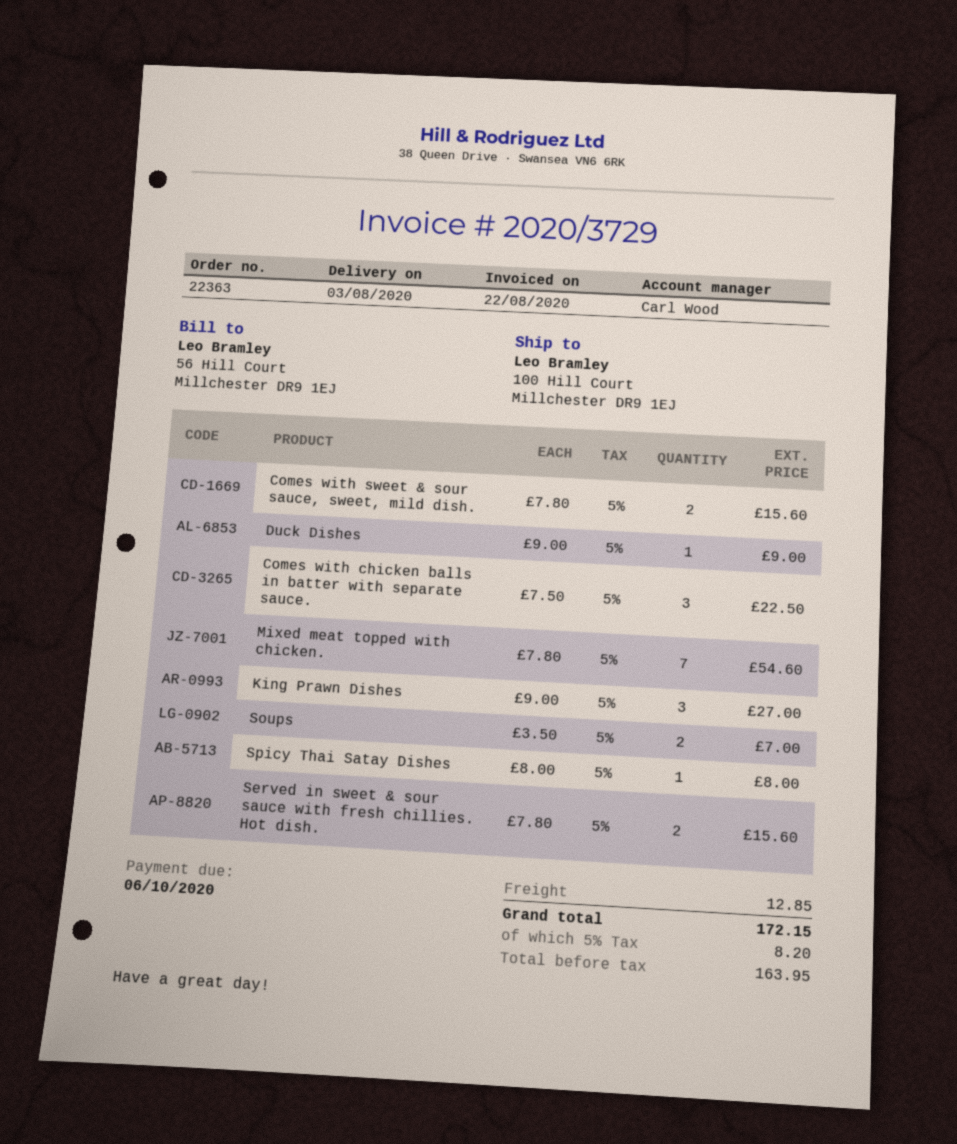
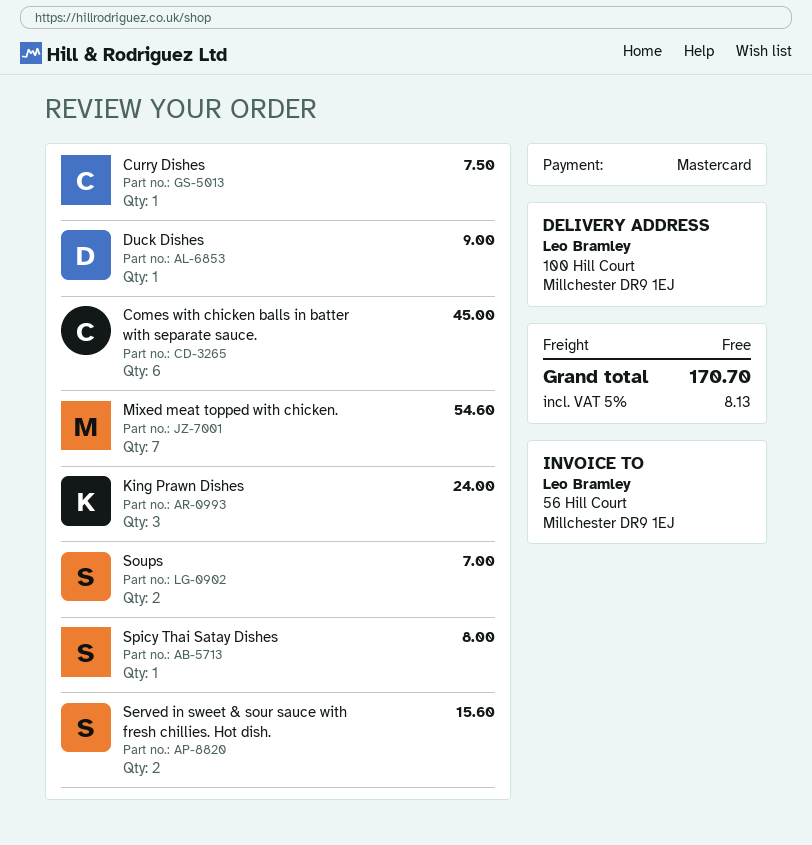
Comes with sweet & sour sauce, sweet, mild dish.: 2 for 15.60 -> none
Comes with chicken balls in batter with separate sauce.: 3 for 22.50 -> 6 for 45.00
King Prawn Dishes: 3 for 27.00 -> 3 for 24.00
Curry Dishes: none -> 1 for 7.50
shipping: 12.85 -> 0.00
tax: 5% = 8.20 -> 5% = 8.13
total: 172.15 -> 170.70

